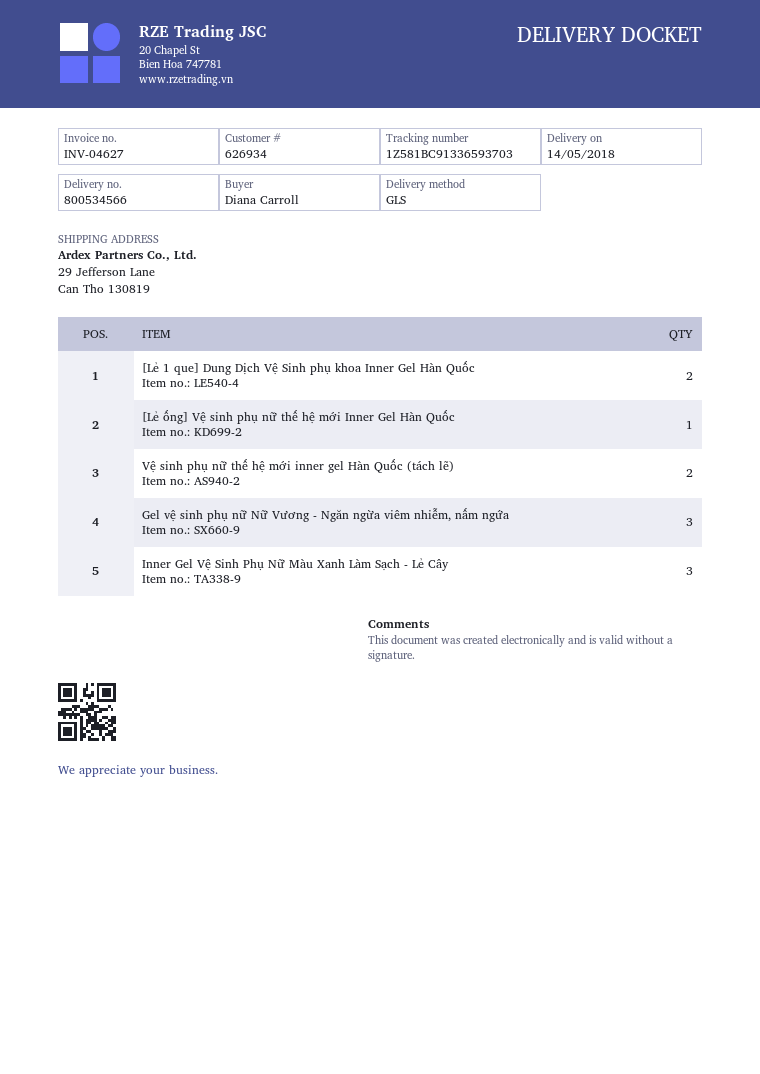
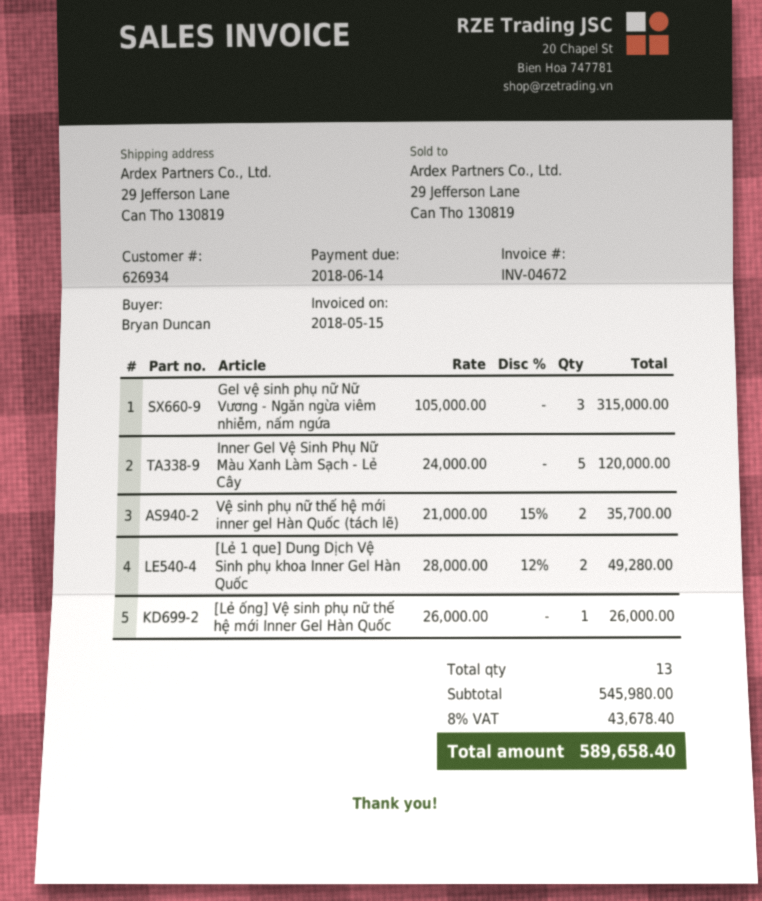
invoice number: INV-04627 -> INV-04672
ordered by: Diana Carroll -> Bryan Duncan
Inner Gel Vệ Sinh Phụ Nữ Màu Xanh Làm Sạch - Lẻ Cây: 3 -> 5

